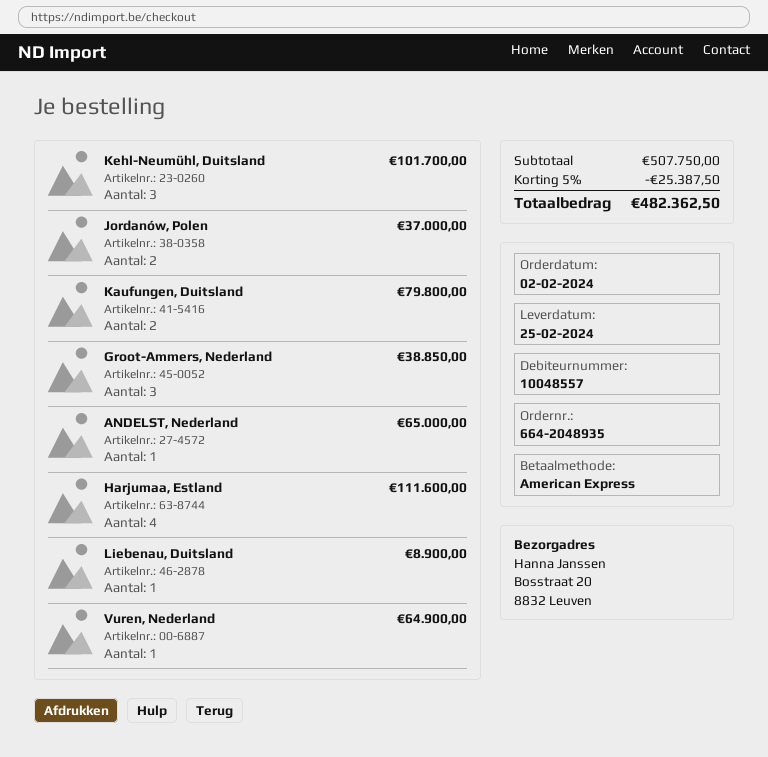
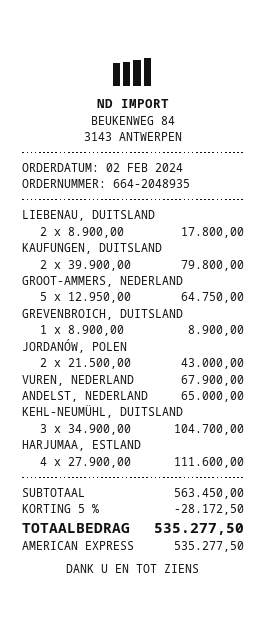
Kehl-Neumühl, Duitsland: 3 for 101700.00 -> 3 for 104700.00
Jordanów, Polen: 2 for 37000.00 -> 2 for 43000.00
Groot-Ammers, Nederland: 3 for 38850.00 -> 5 for 64750.00
Liebenau, Duitsland: 1 for 8900.00 -> 2 for 17800.00
Vuren, Nederland: 1 for 64900.00 -> 1 for 67900.00
GREVENBROICH, DUITSLAND: none -> 1 for 8900.00
subtotal: 507750.00 -> 563450.00
discount: 5% = 25387.50 -> 5% = 28172.50
total: 482362.50 -> 535277.50

